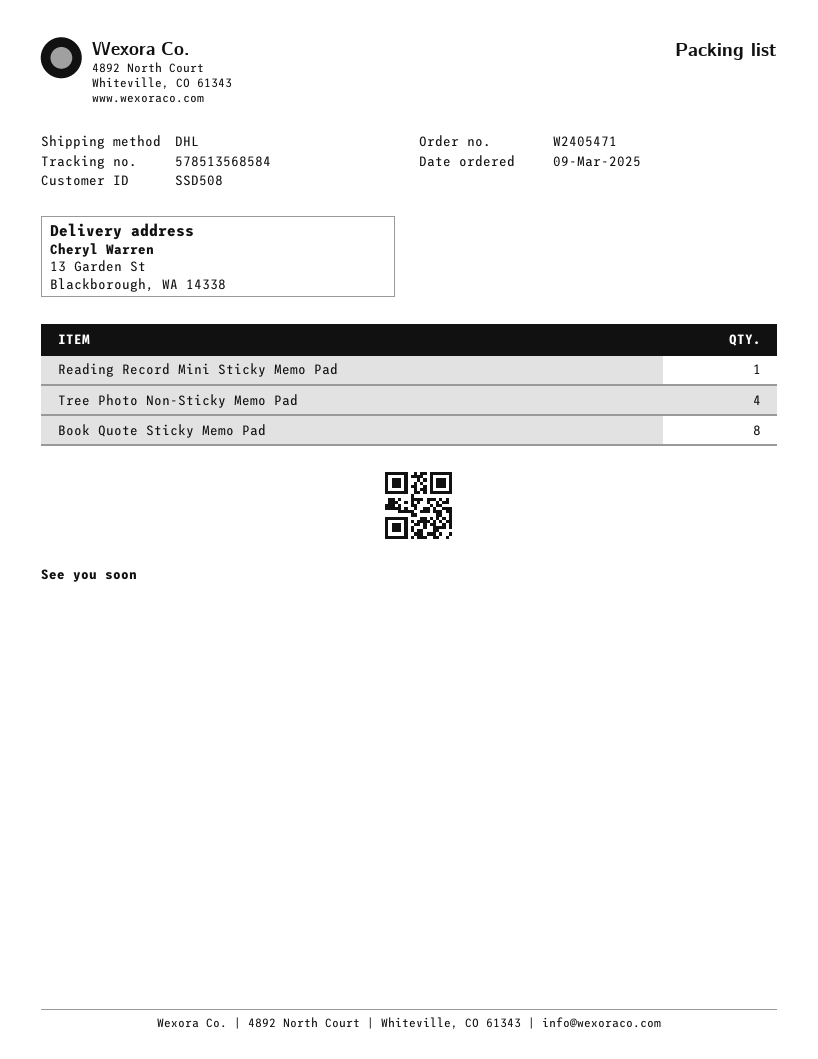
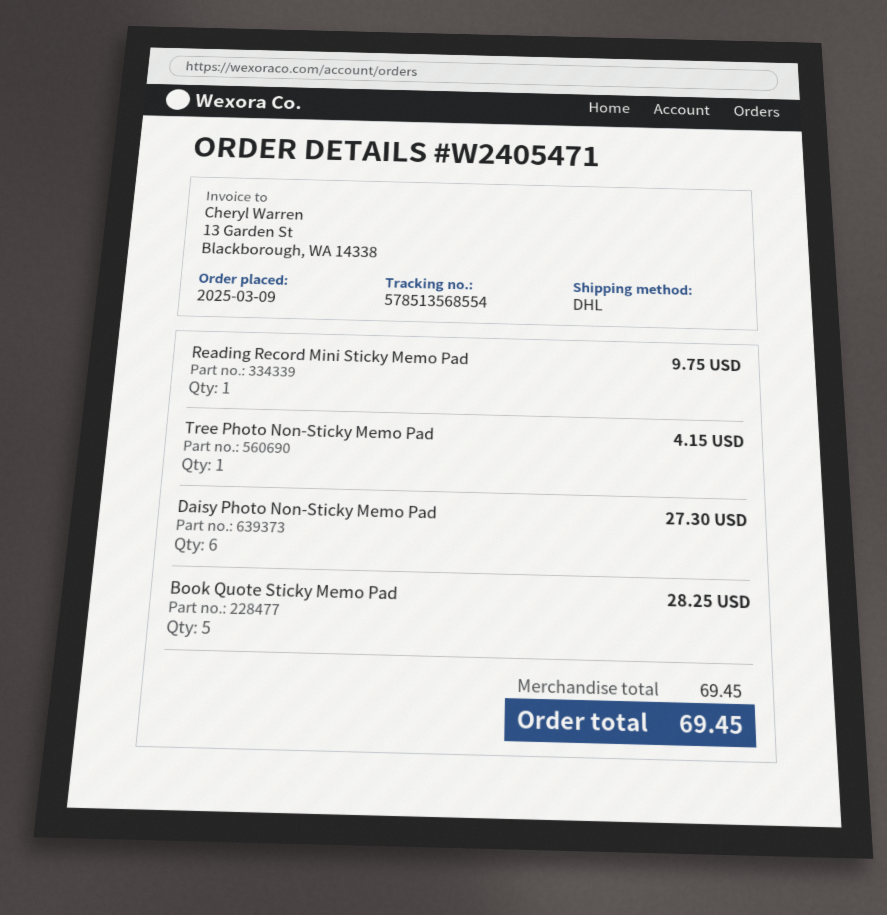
tracking number: 578513568584 -> 578513568554
Tree Photo Non-Sticky Memo Pad: 4 -> 1
Book Quote Sticky Memo Pad: 8 -> 5
Daisy Photo Non-Sticky Memo Pad: none -> 6

